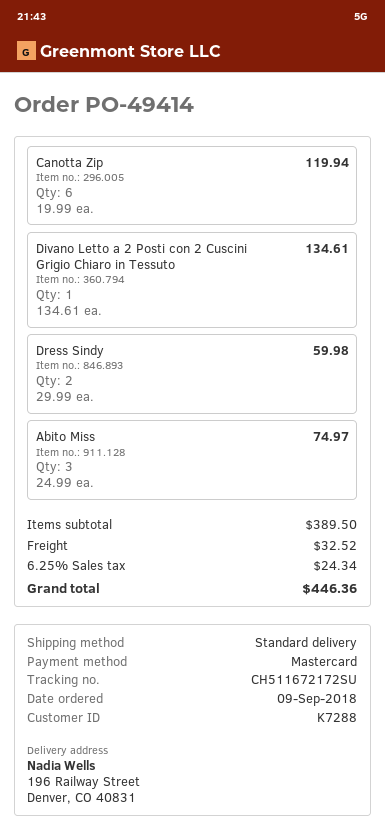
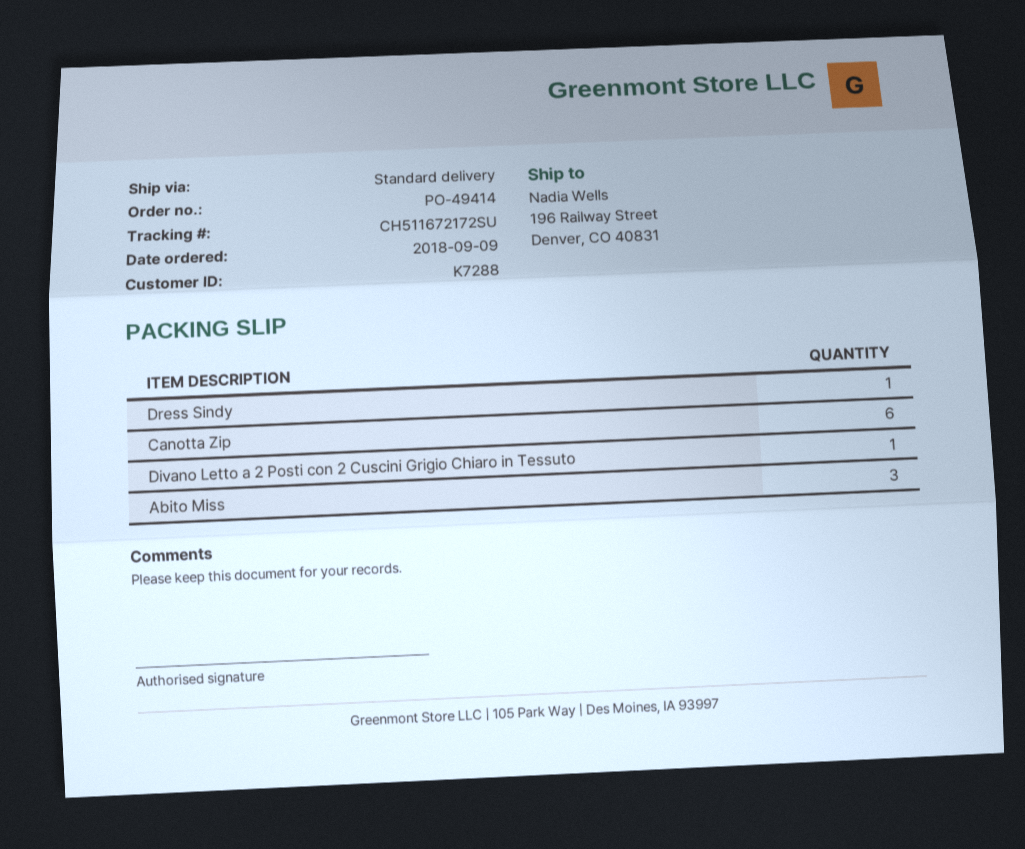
Dress Sindy: 2 -> 1

